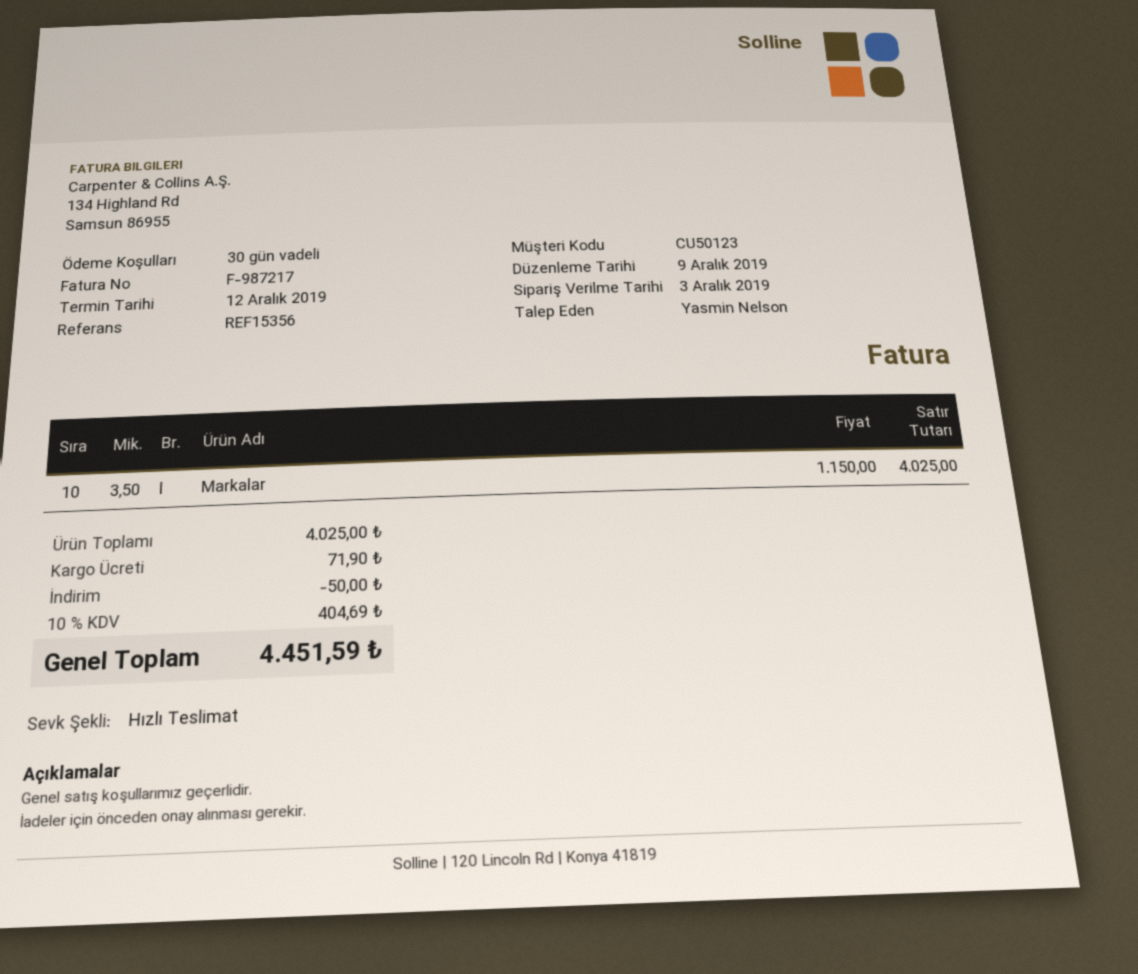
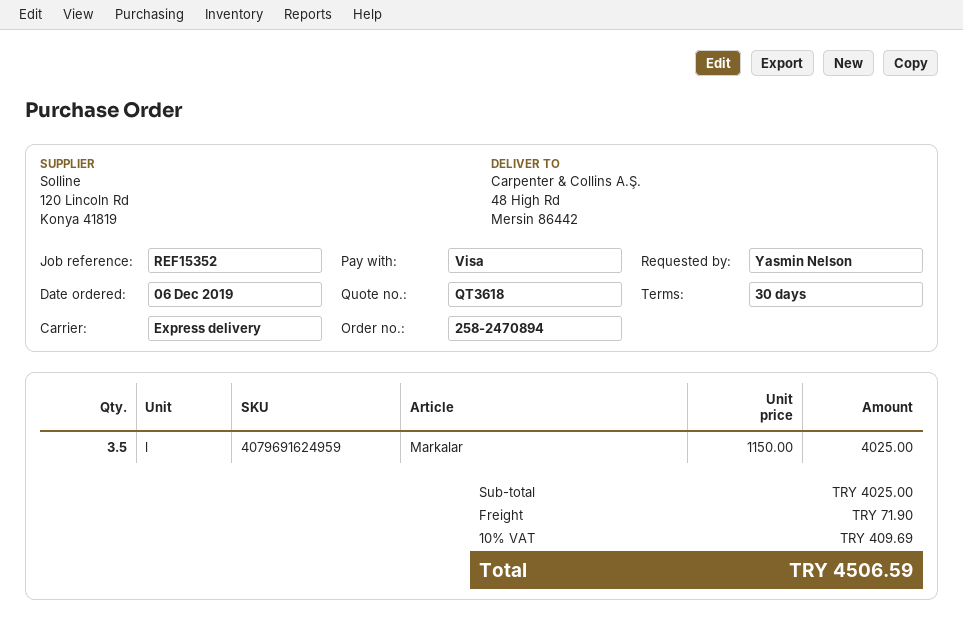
order date: 2019-12-03 -> 2019-12-06
reference: REF15356 -> REF15352
discount: 50.00 -> none
tax: 10% = 404.69 -> 10% = 409.69
total: 4451.59 -> 4506.59

